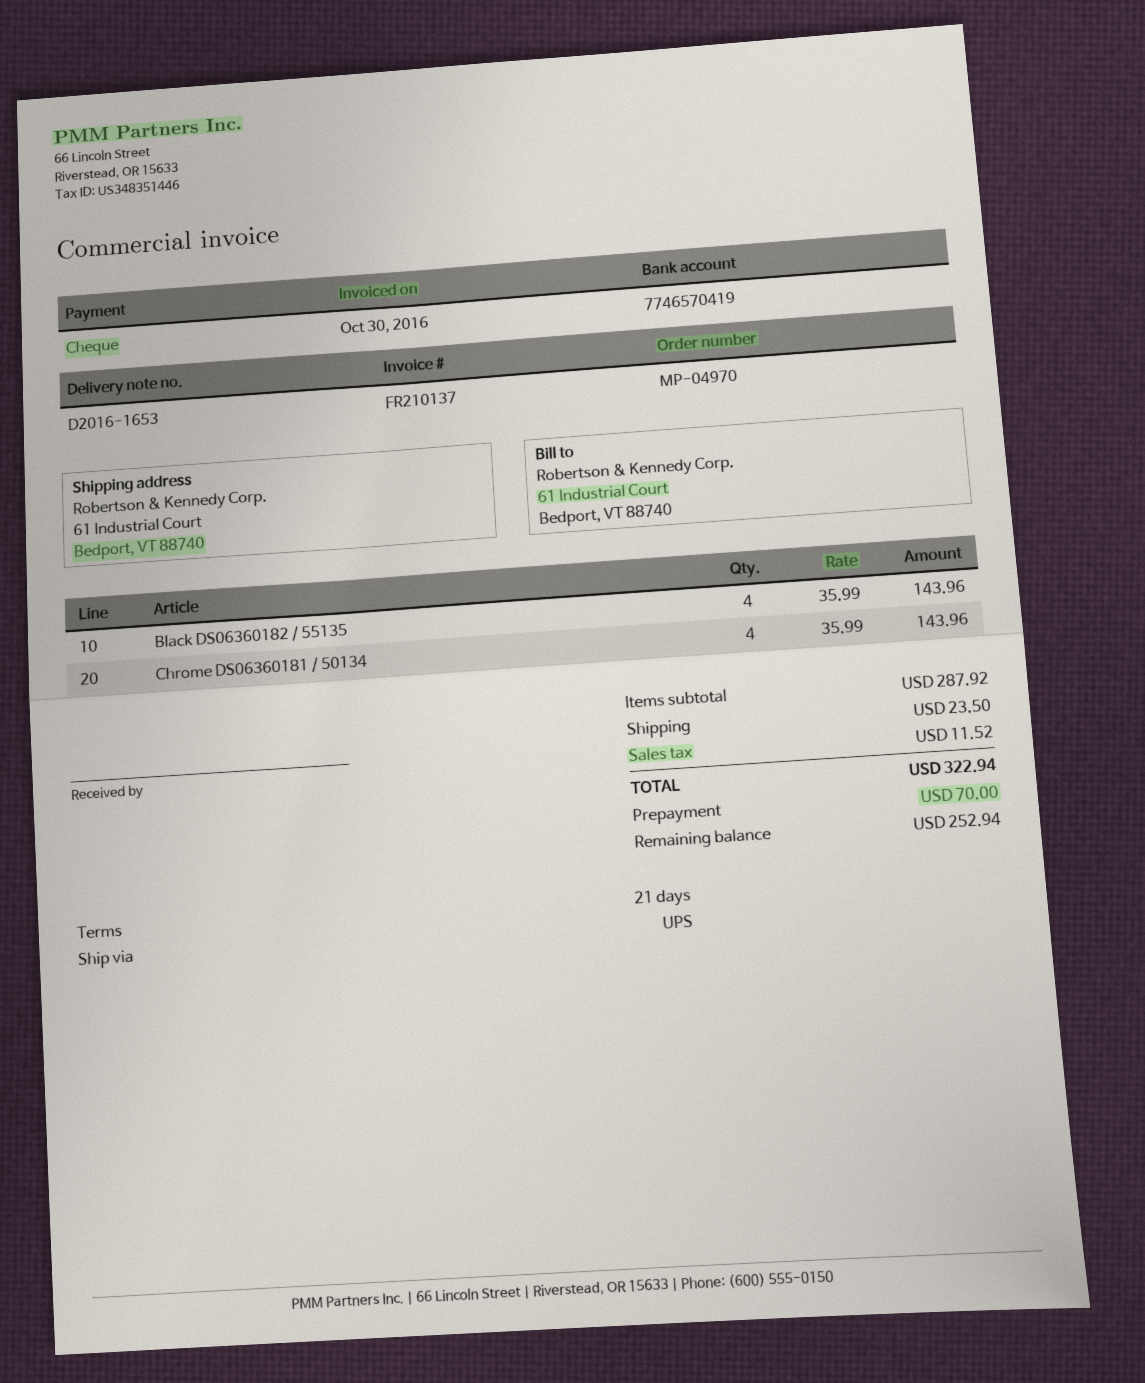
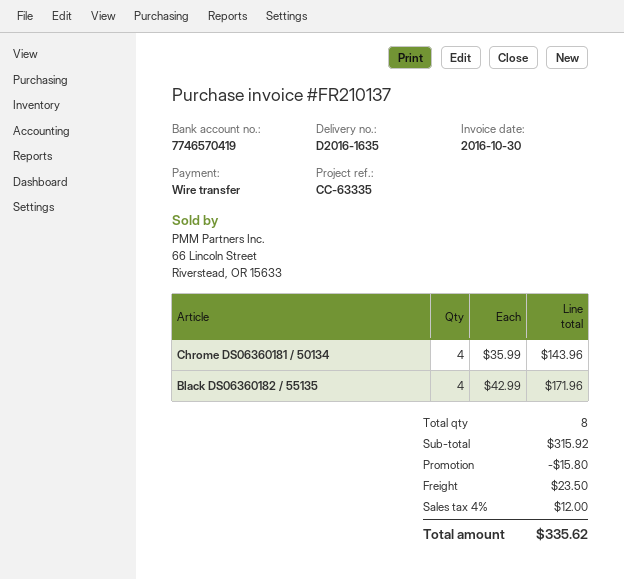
delivery note number: D2016-1653 -> D2016-1635
payment method: cheque -> bank transfer
Black DS06360182 / 55135: 4 x 35.99 = 143.96 -> 4 x 42.99 = 171.96
subtotal: 287.92 -> 315.92
discount: none -> 15.80
tax: 11.52 -> 12.00
total: 322.94 -> 335.62

